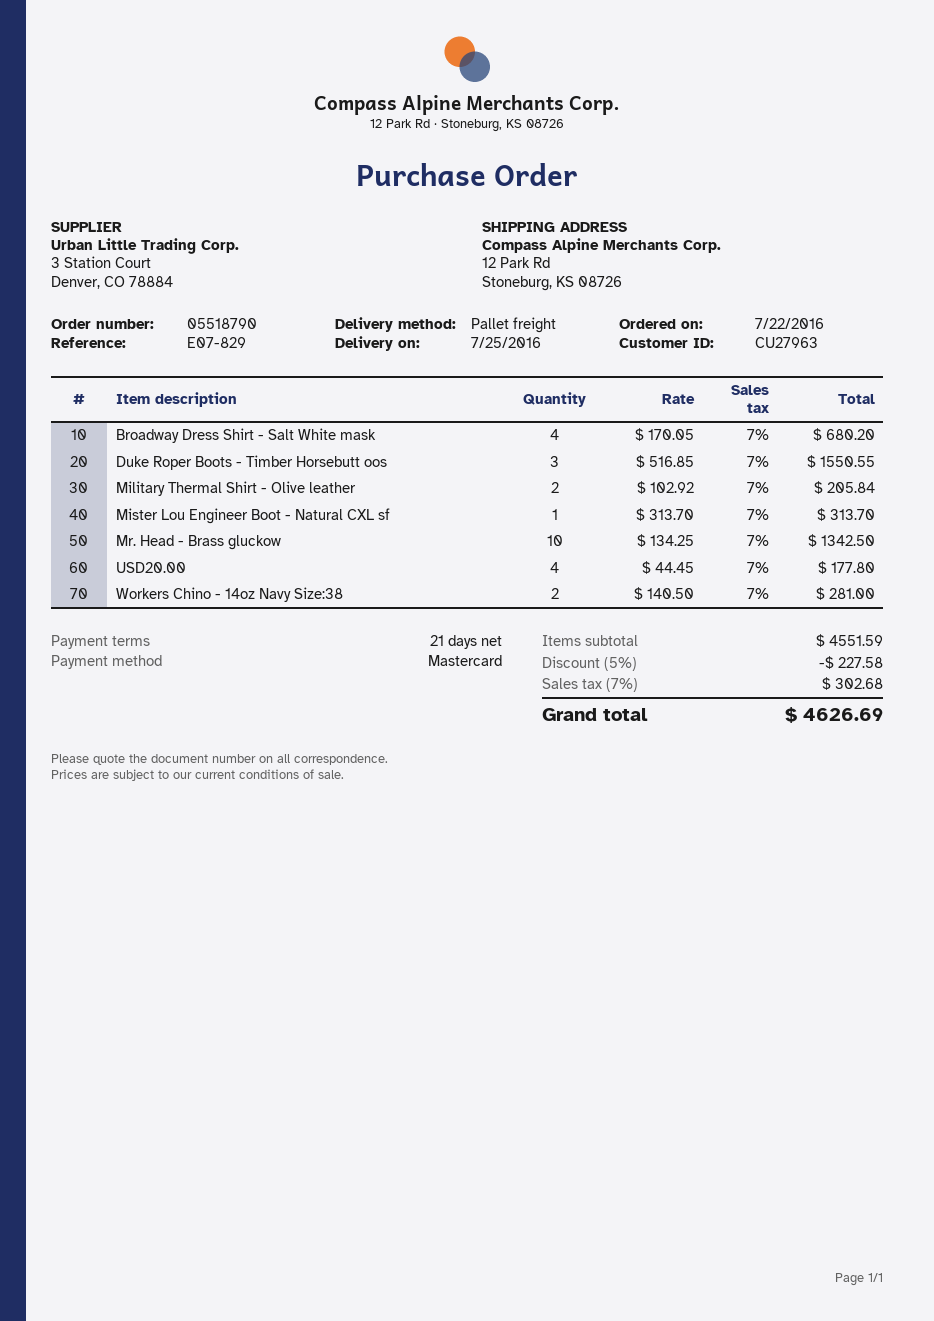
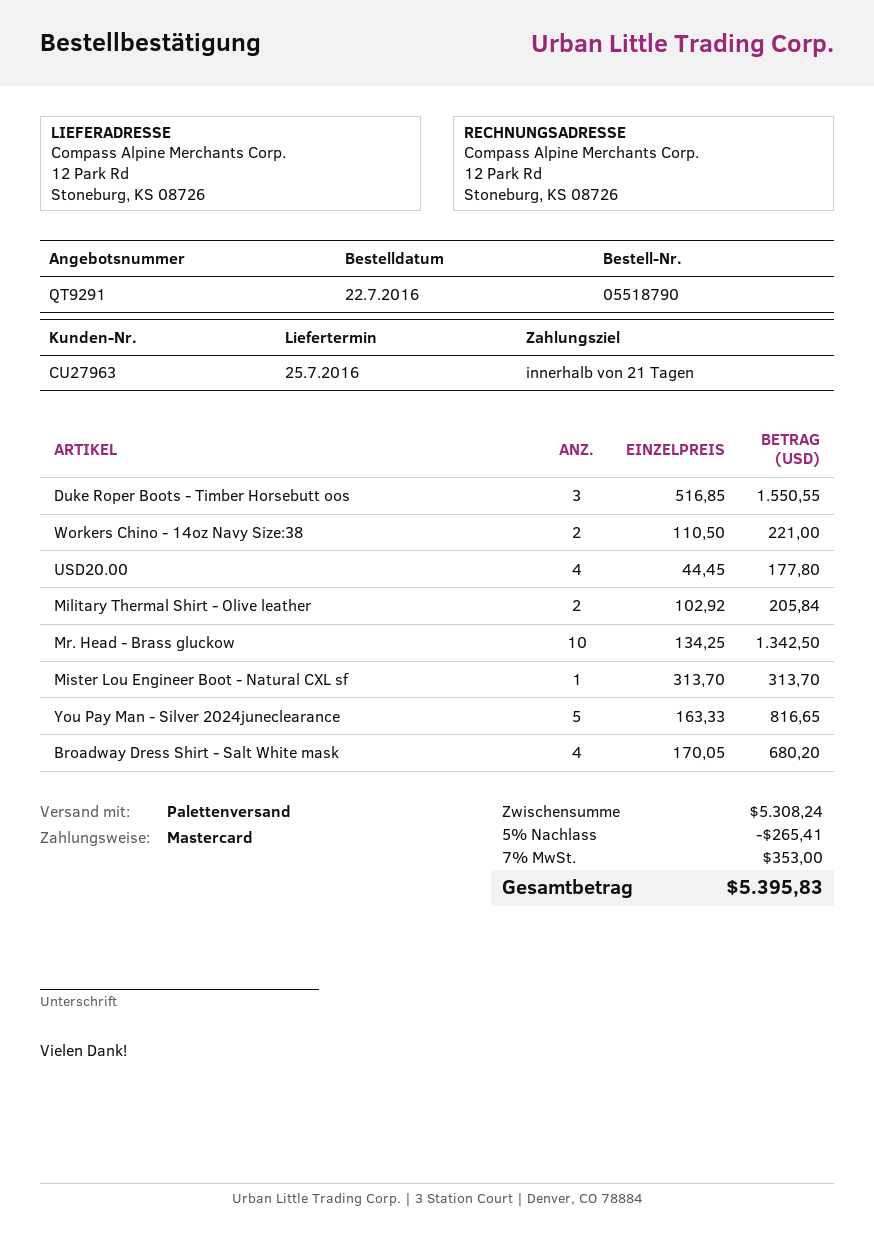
Workers Chino - 14oz Navy Size:38: 2 x 140.50 = 281.00 -> 2 x 110.50 = 221.00
You Pay Man - Silver 2024juneclearance: none -> 5 x 163.33 = 816.65
subtotal: 4551.59 -> 5308.24
discount: 5% = 227.58 -> 5% = 265.41
tax: 7% = 302.68 -> 7% = 353.00
total: 4626.69 -> 5395.83

